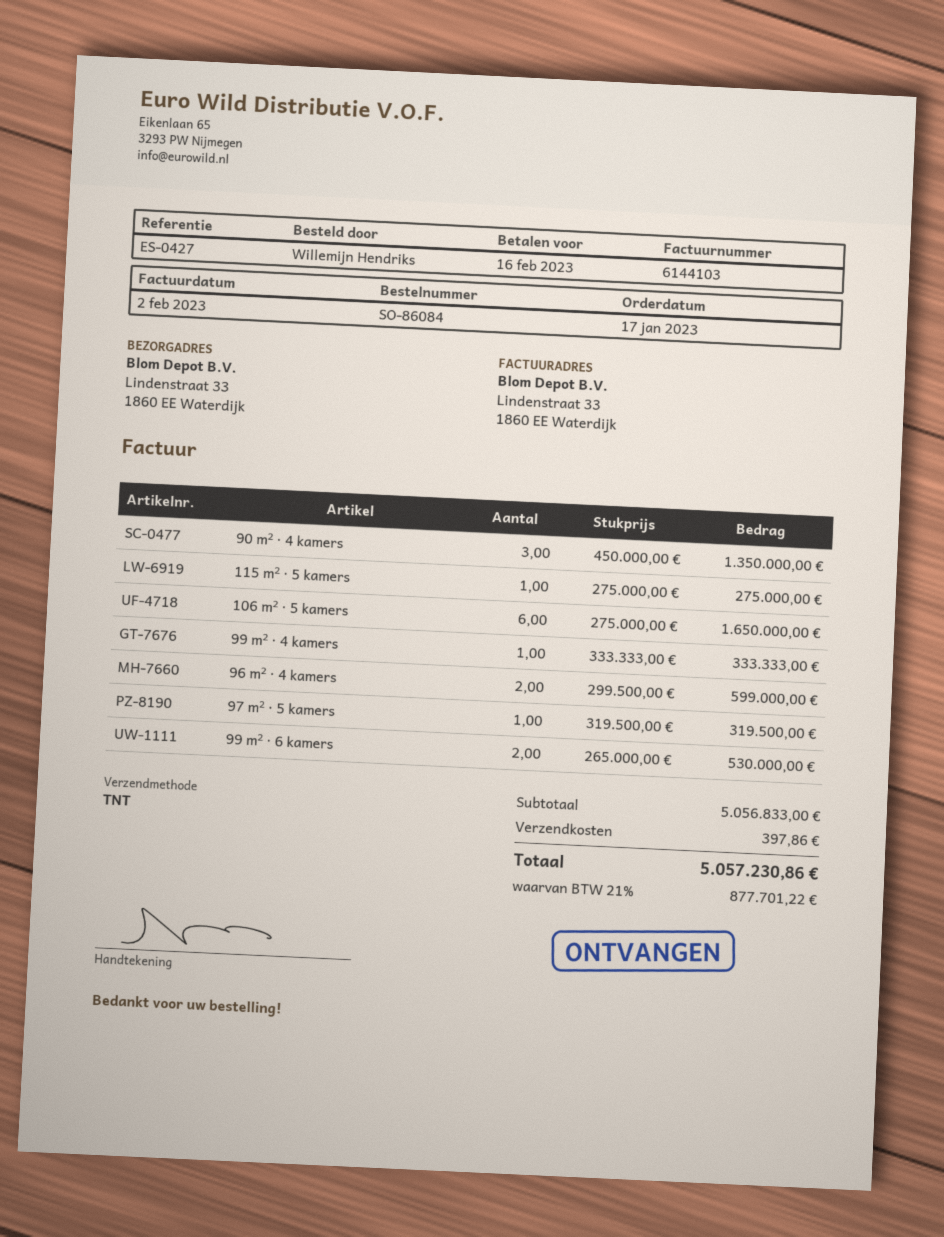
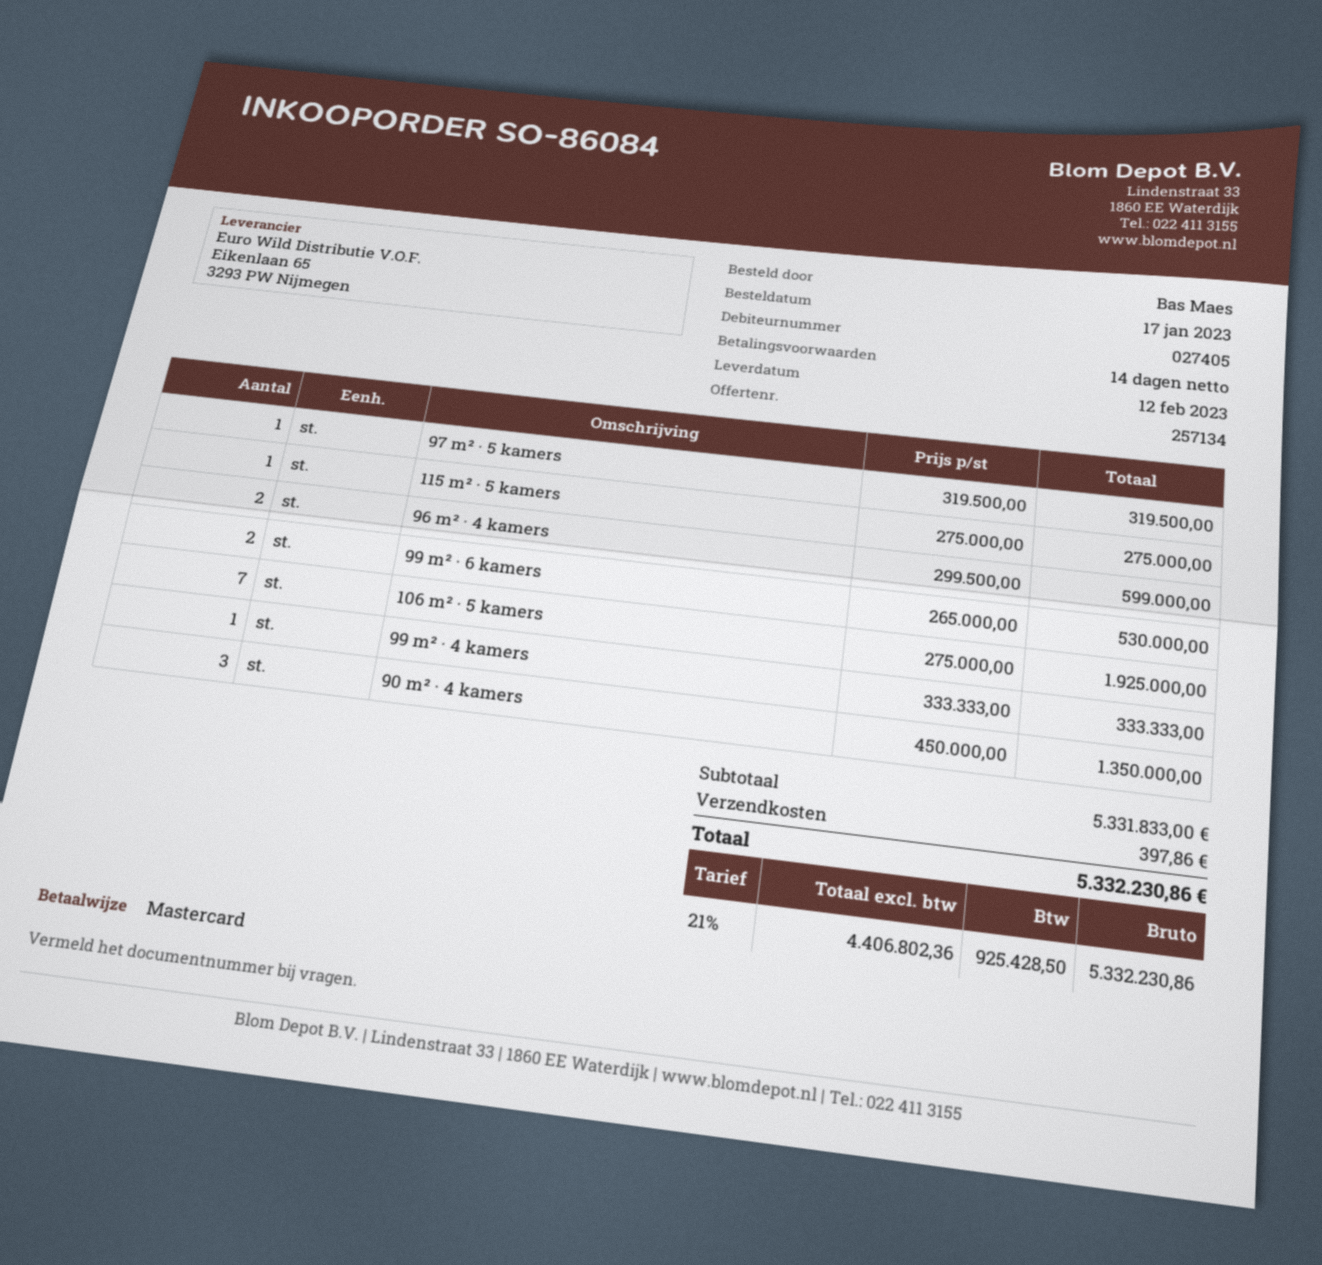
ordered by: Willemijn Hendriks -> Bas Maes
106 m² · 5 kamers: 6 x 275000.00 = 1650000.00 -> 7 x 275000.00 = 1925000.00
subtotal: 5056833.00 -> 5331833.00
tax: 21% = 877701.22 -> 21% = 925428.50
total: 5057230.86 -> 5332230.86

